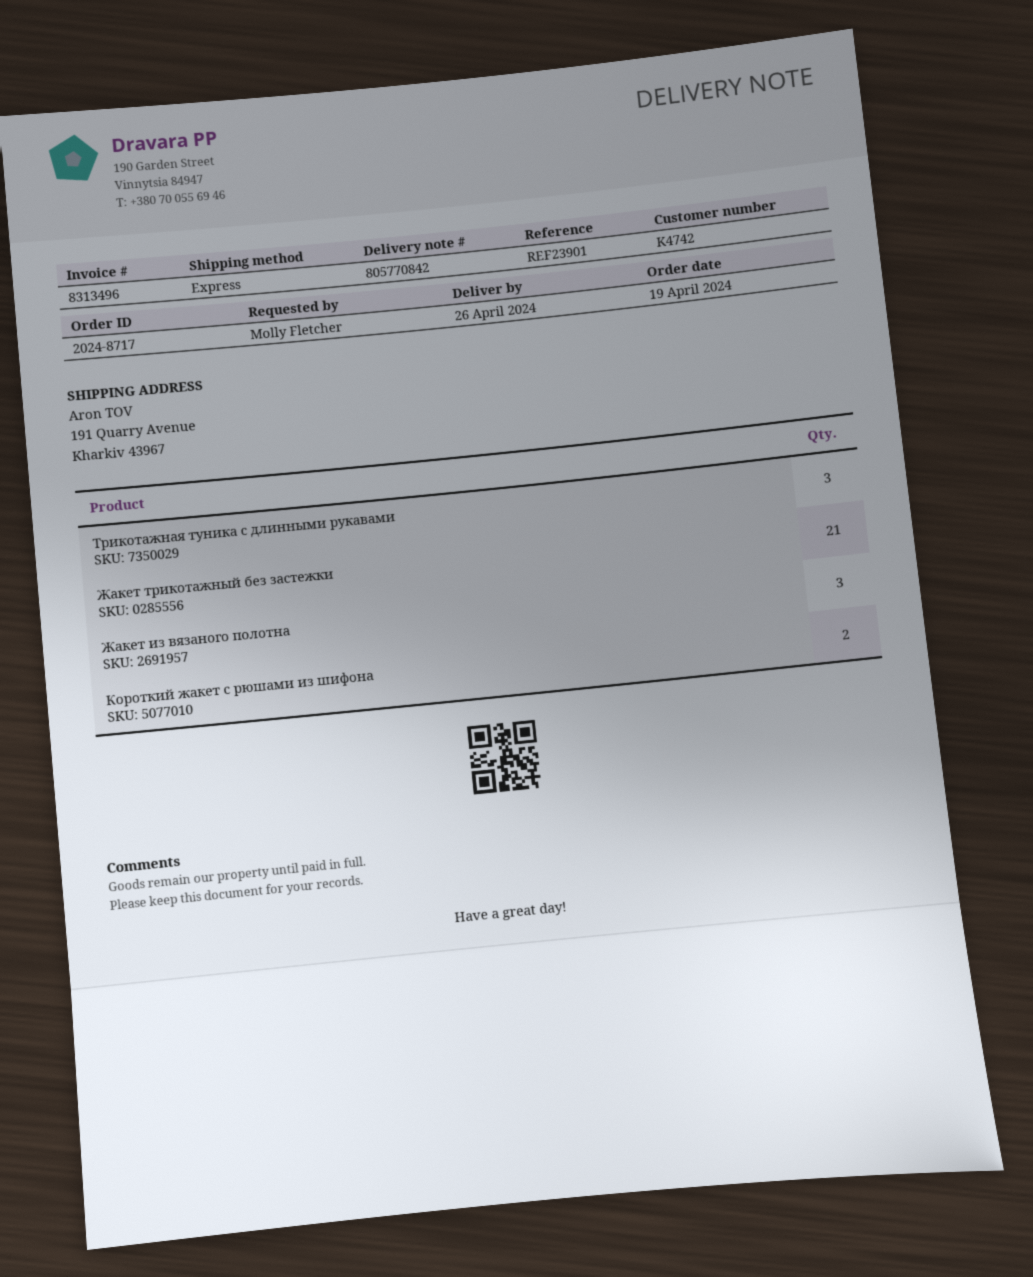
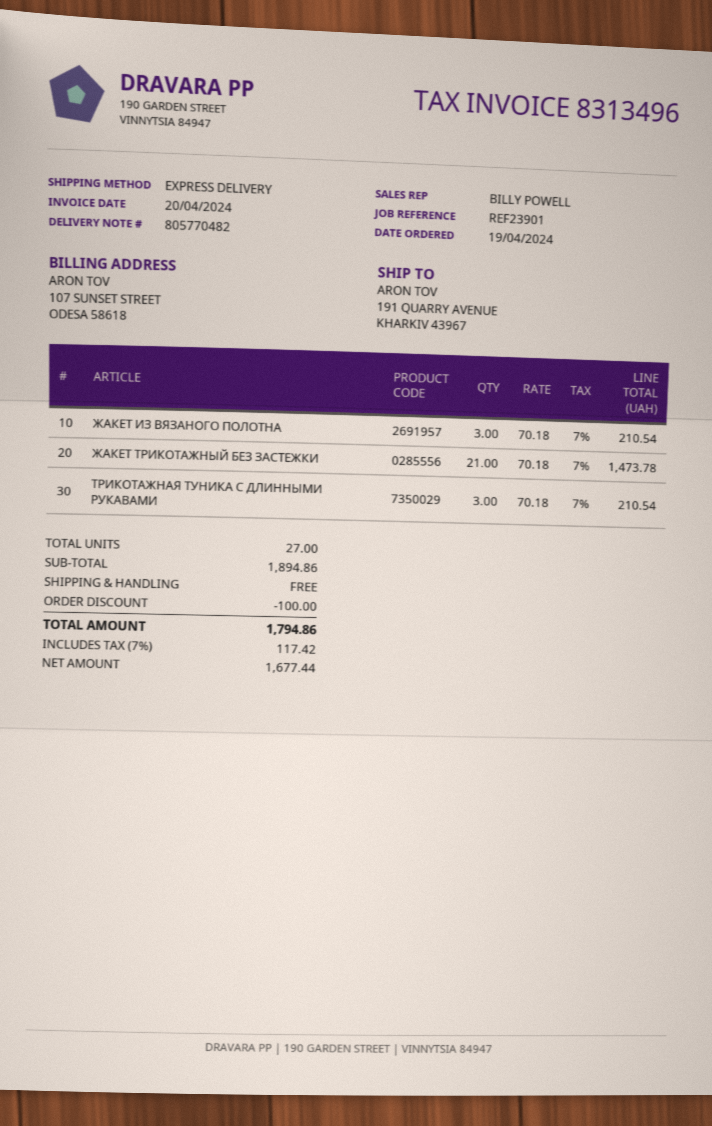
delivery note number: 805770842 -> 805770482
Короткий жакет с рюшами из шифона: 2 -> none

